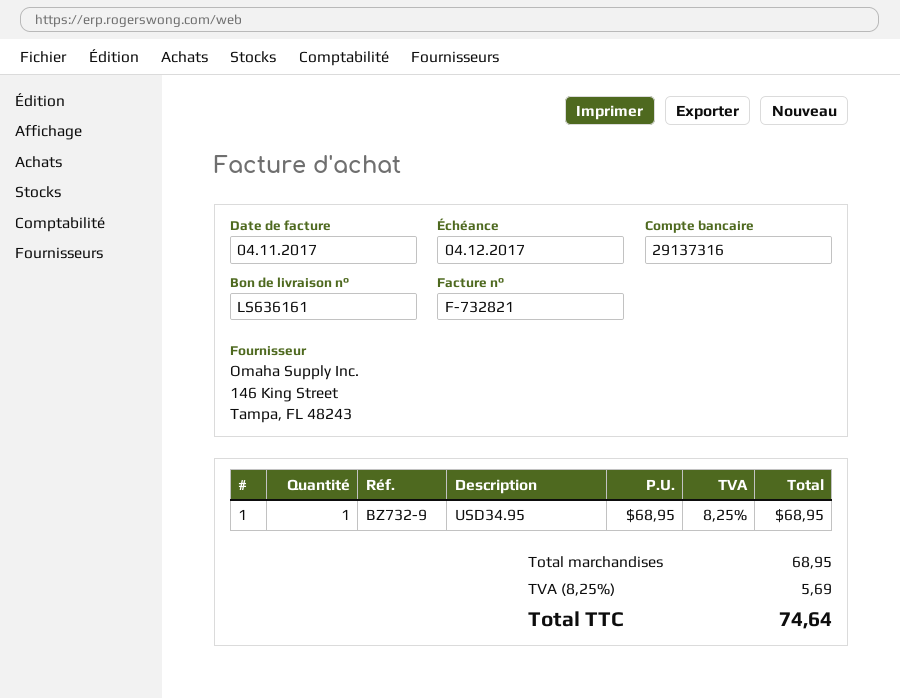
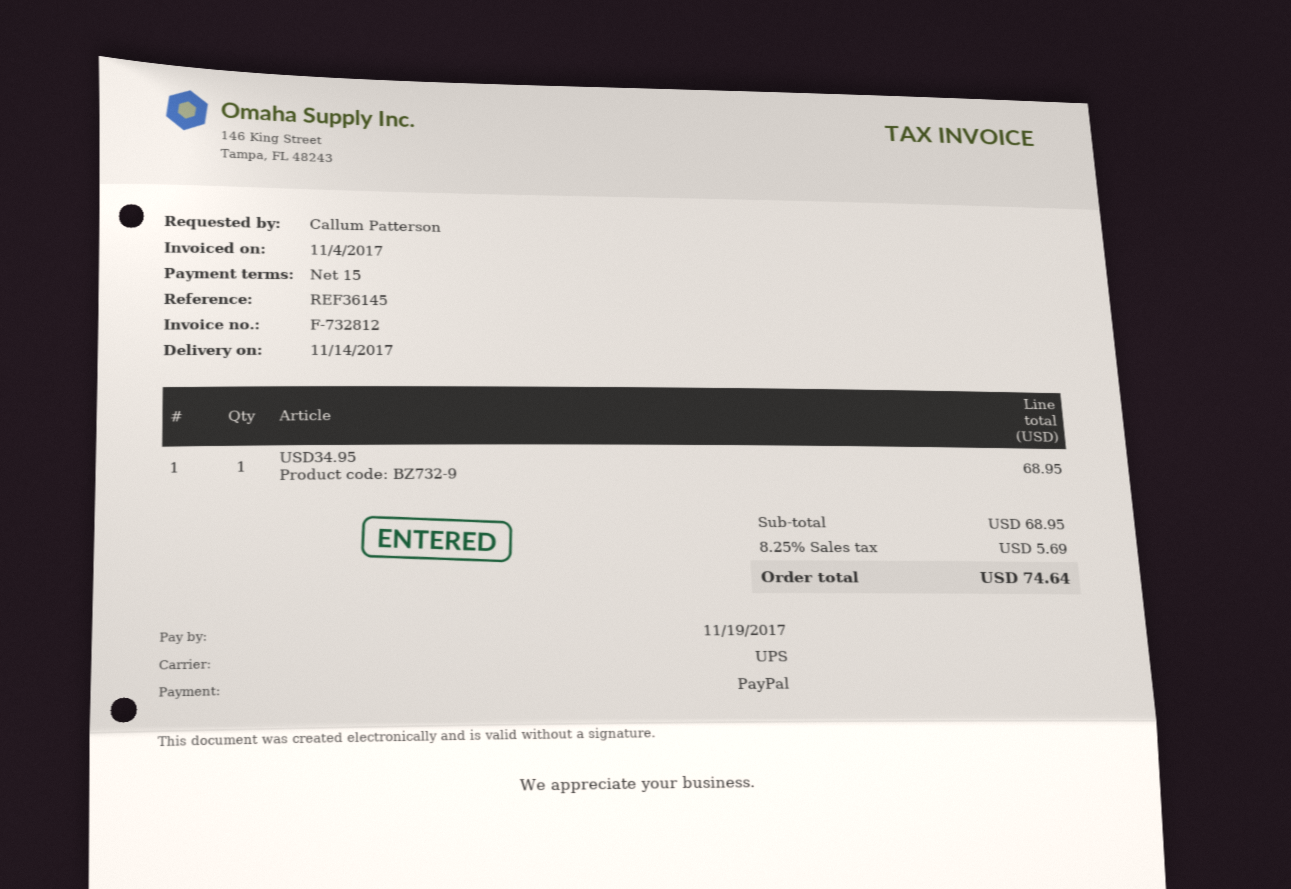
invoice number: F-732821 -> F-732812
due date: 2017-12-04 -> 2017-11-19

